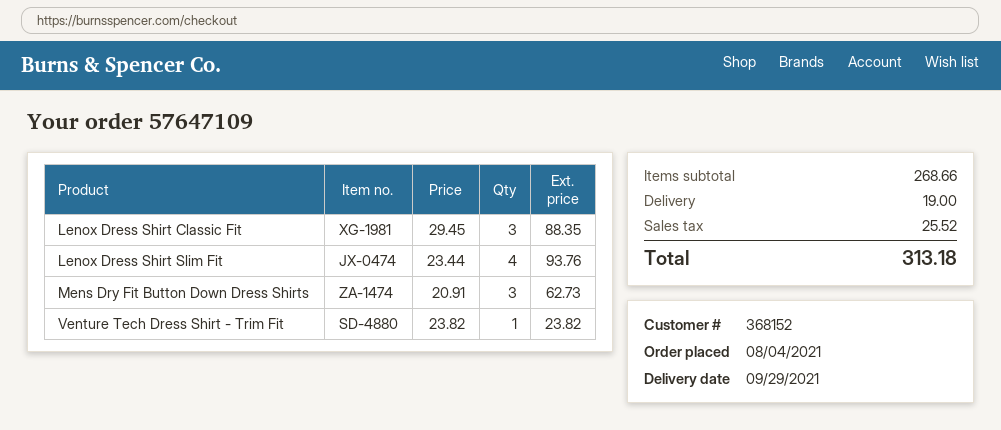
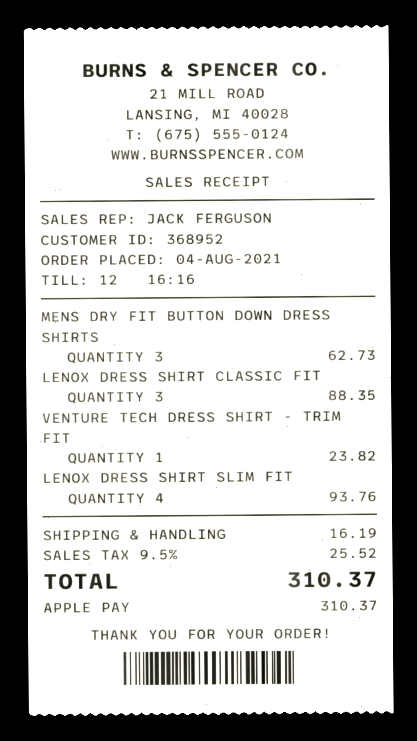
customer number: 368152 -> 368952
shipping: 19.00 -> 16.19
total: 313.18 -> 310.37

